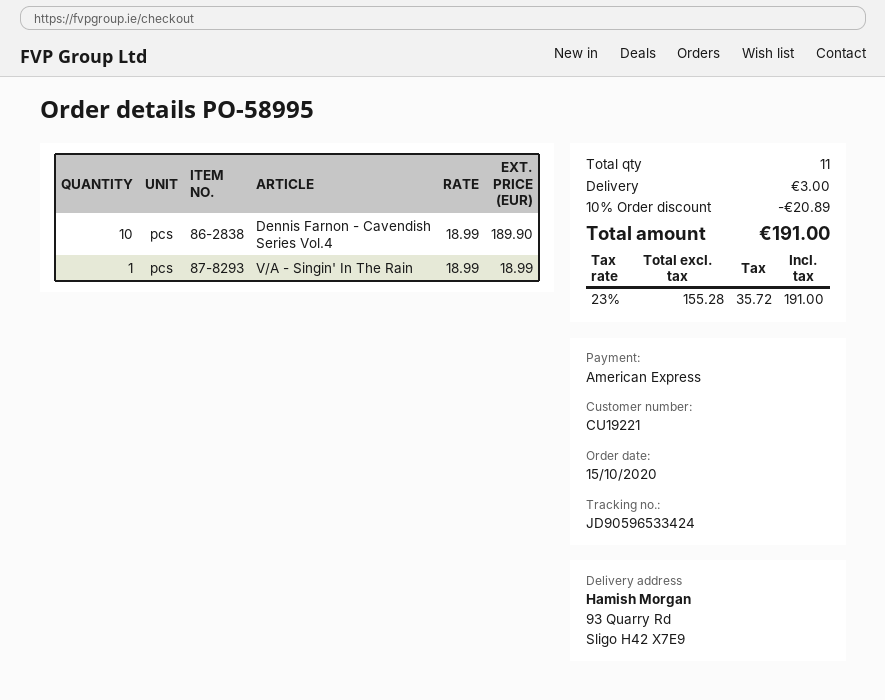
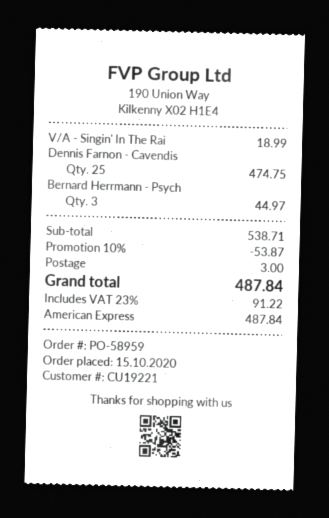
order number: PO-58995 -> PO-58959
Dennis Farnon - Cavendish Series Vol.4: 10 for 189.90 -> 25 for 474.75
Bernard Herrmann - Psych: none -> 3 for 44.97
discount: 10% = 20.89 -> 10% = 53.87
tax: 23% = 35.72 -> 23% = 91.22
total: 191.00 -> 487.84

